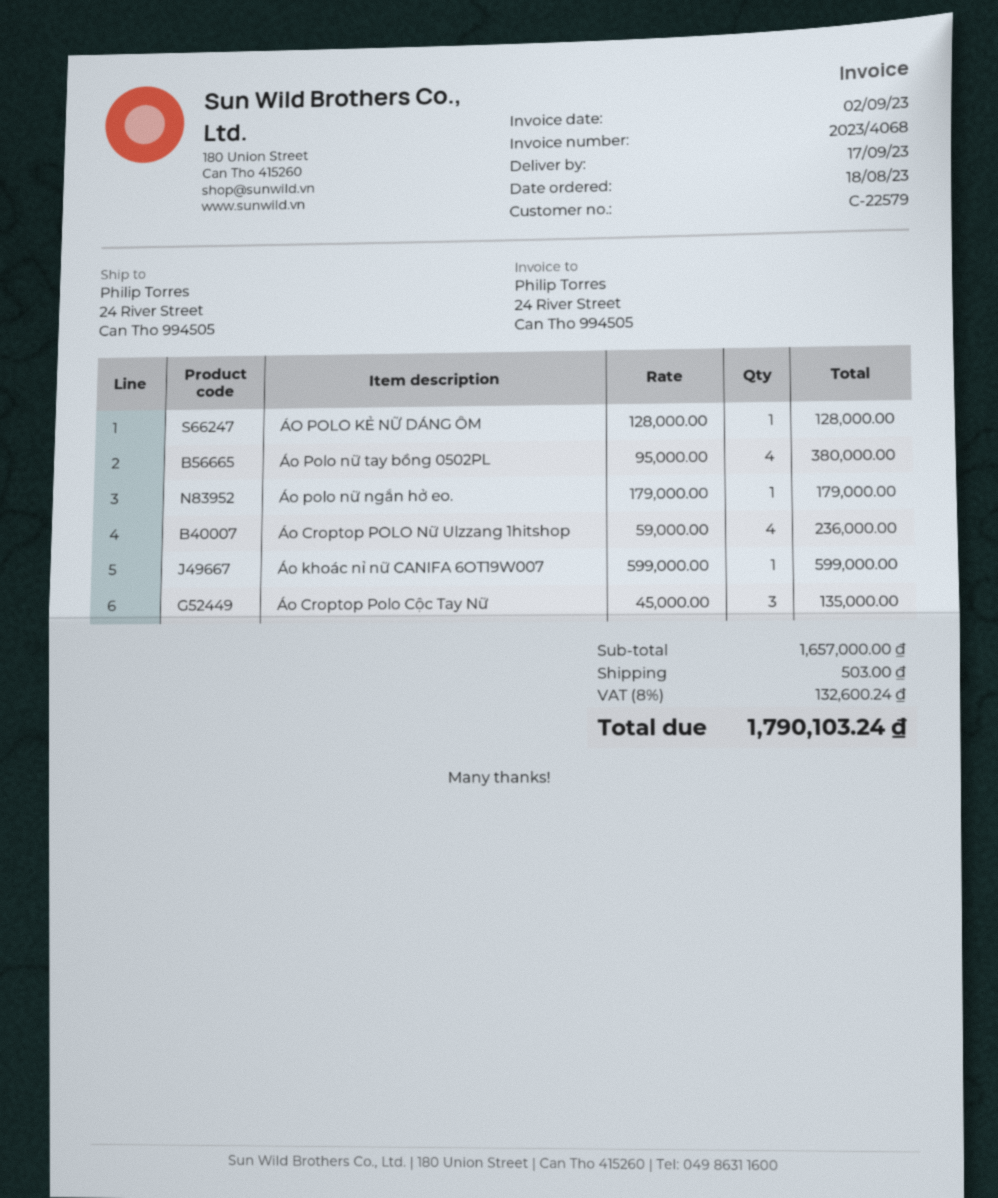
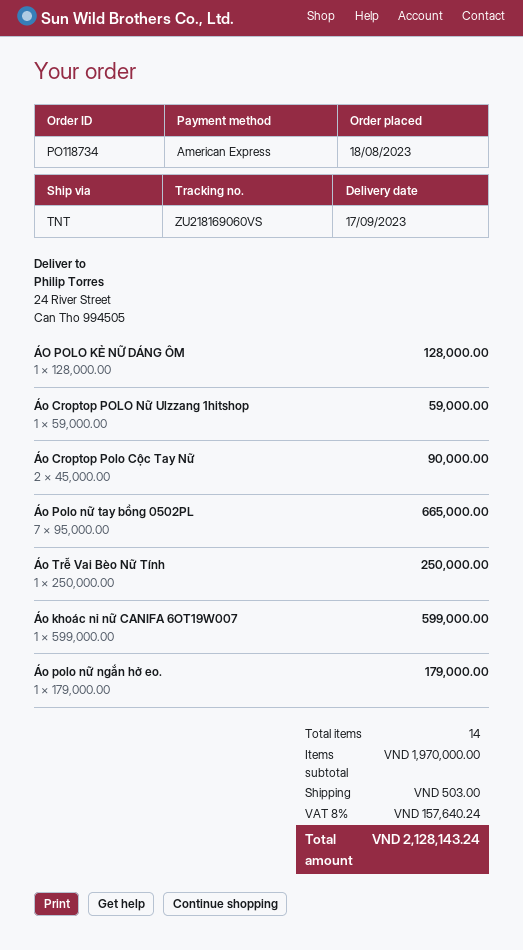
Áo Polo nữ tay bồng 0502PL: 4 x 95000.00 = 380000.00 -> 7 x 95000.00 = 665000.00
Áo Croptop POLO Nữ Ulzzang 1hitshop: 4 x 59000.00 = 236000.00 -> 1 x 59000.00 = 59000.00
Áo Croptop Polo Cộc Tay Nữ: 3 x 45000.00 = 135000.00 -> 2 x 45000.00 = 90000.00
Áo Trễ Vai Bèo Nữ Tính: none -> 1 x 250000.00 = 250000.00
subtotal: 1657000.00 -> 1970000.00
tax: 8% = 132600.24 -> 8% = 157640.24
total: 1790103.24 -> 2128143.24

